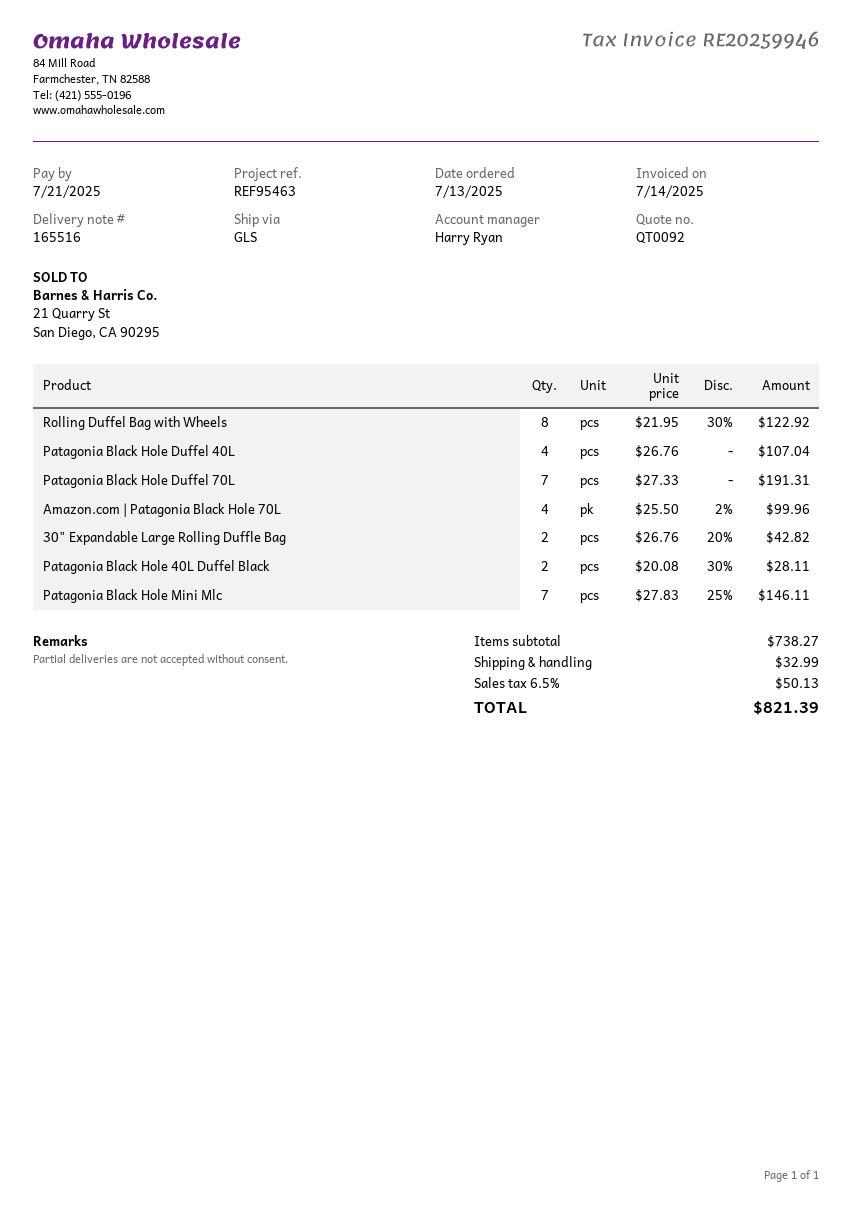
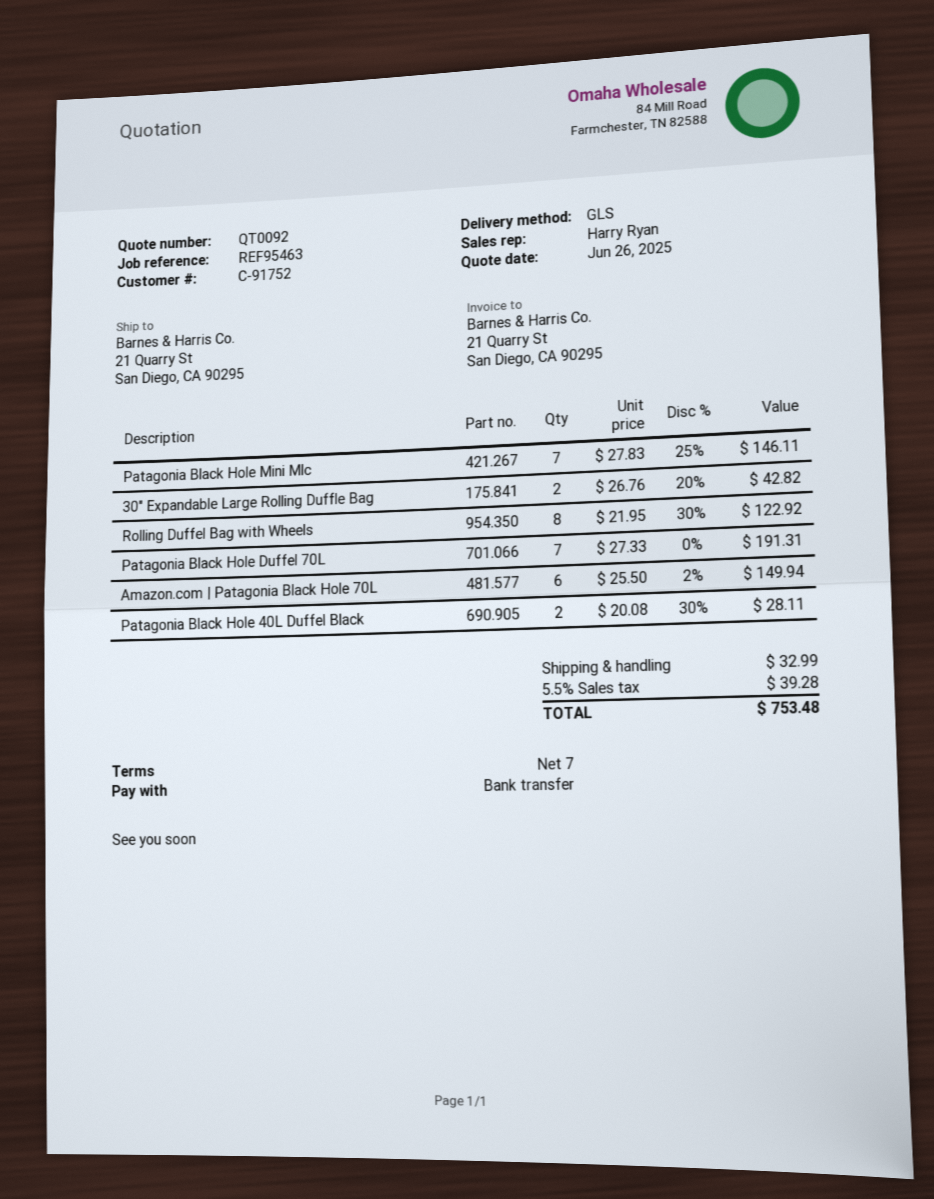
Patagonia Black Hole Duffel 40L: 4 x 26.76 = 107.04 -> none
Amazon.com | Patagonia Black Hole 70L: 4 x 25.50 - 2% = 99.96 -> 6 x 25.50 - 2% = 149.94
tax: 6.5% = 50.13 -> 5.5% = 39.28
total: 821.39 -> 753.48

